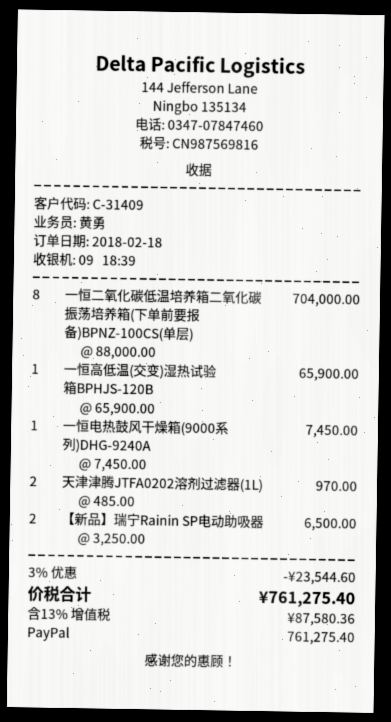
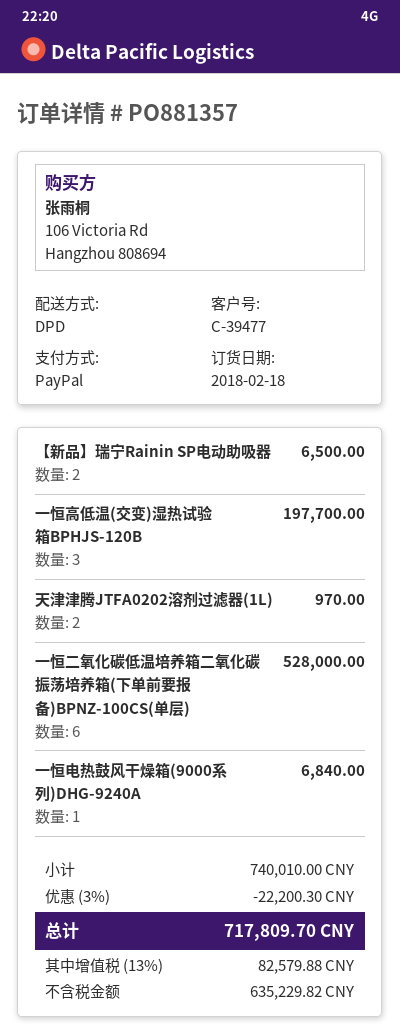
customer number: C-31409 -> C-39477
一恒二氧化碳低温培养箱二氧化碳振荡培养箱(下单前要报备)BPNZ-100CS(单层): 8 for 704000.00 -> 6 for 528000.00
一恒高低温(交变)湿热试验箱BPHJS-120B: 1 for 65900.00 -> 3 for 197700.00
一恒电热鼓风干燥箱(9000系列)DHG-9240A: 1 for 7450.00 -> 1 for 6840.00
discount: 3% = 23544.60 -> 3% = 22200.30
tax: 13% = 87580.36 -> 13% = 82579.88
total: 761275.40 -> 717809.70

